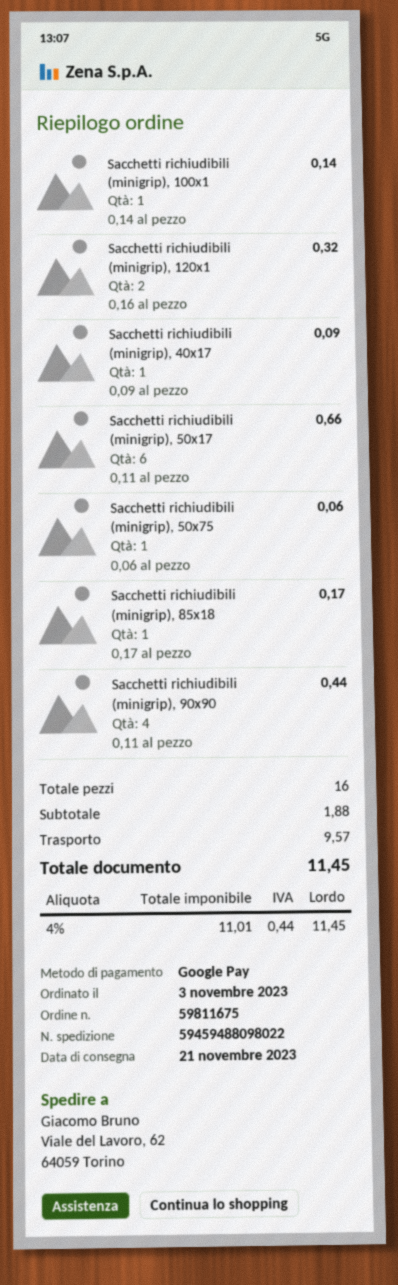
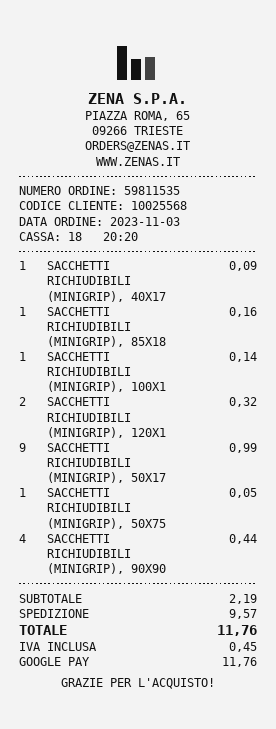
order number: 59811675 -> 59811535
Sacchetti richiudibili (minigrip), 50x17: 6 for 0.66 -> 9 for 0.99
Sacchetti richiudibili (minigrip), 50x75: 1 for 0.06 -> 1 for 0.05
Sacchetti richiudibili (minigrip), 85x18: 1 for 0.17 -> 1 for 0.16
subtotal: 1.88 -> 2.19
tax: 0.44 -> 0.45
total: 11.45 -> 11.76

